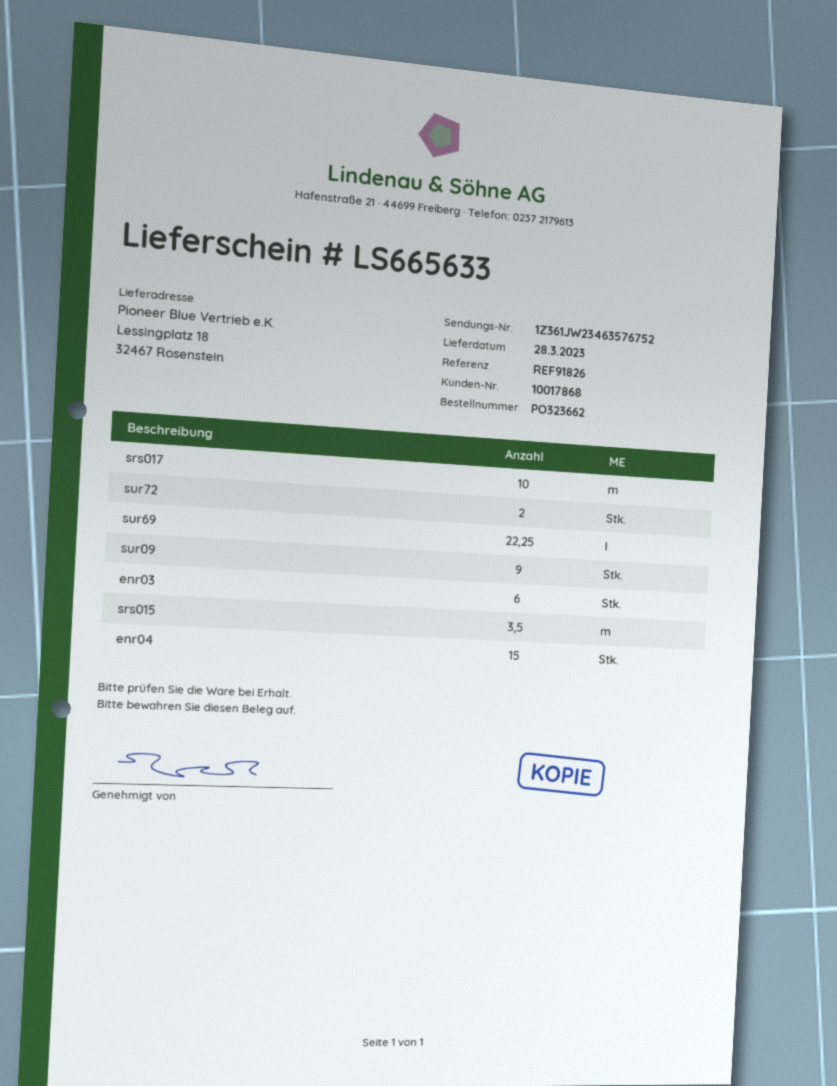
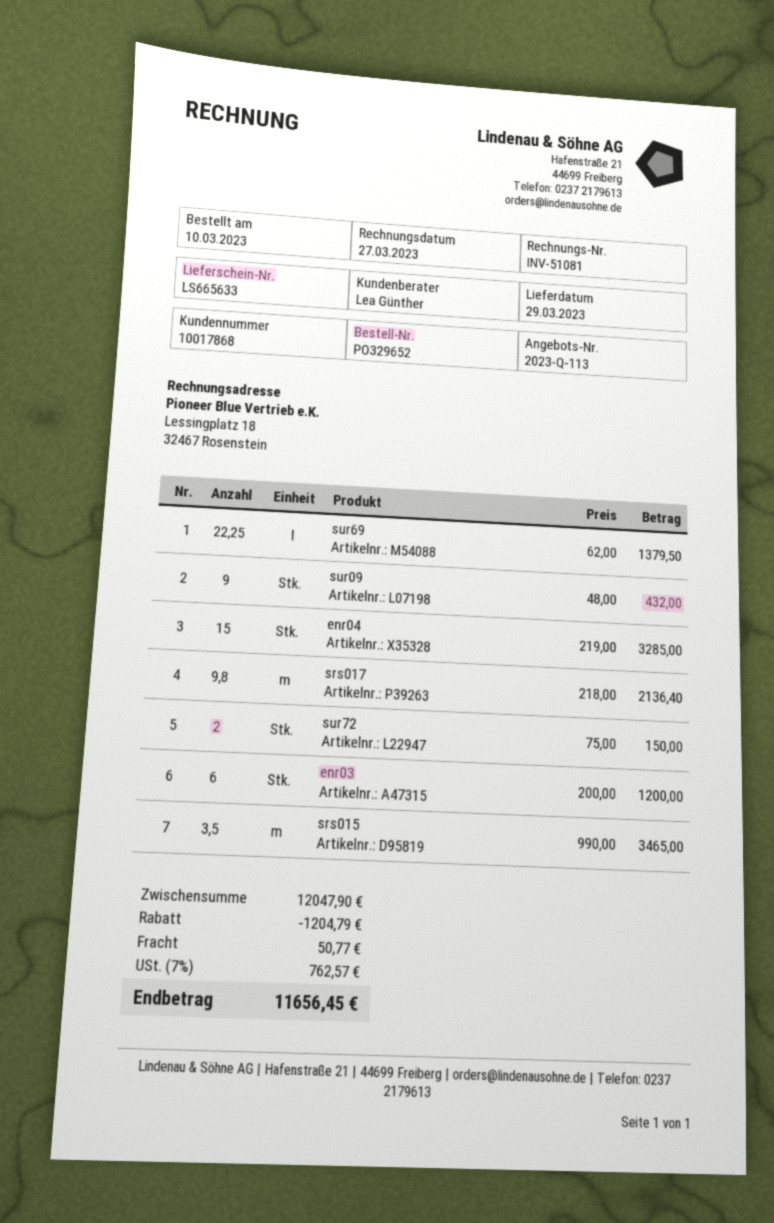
order number: PO323662 -> PO329652
delivery date: 2023-03-28 -> 2023-03-29
srs017: 10 -> 9.8

